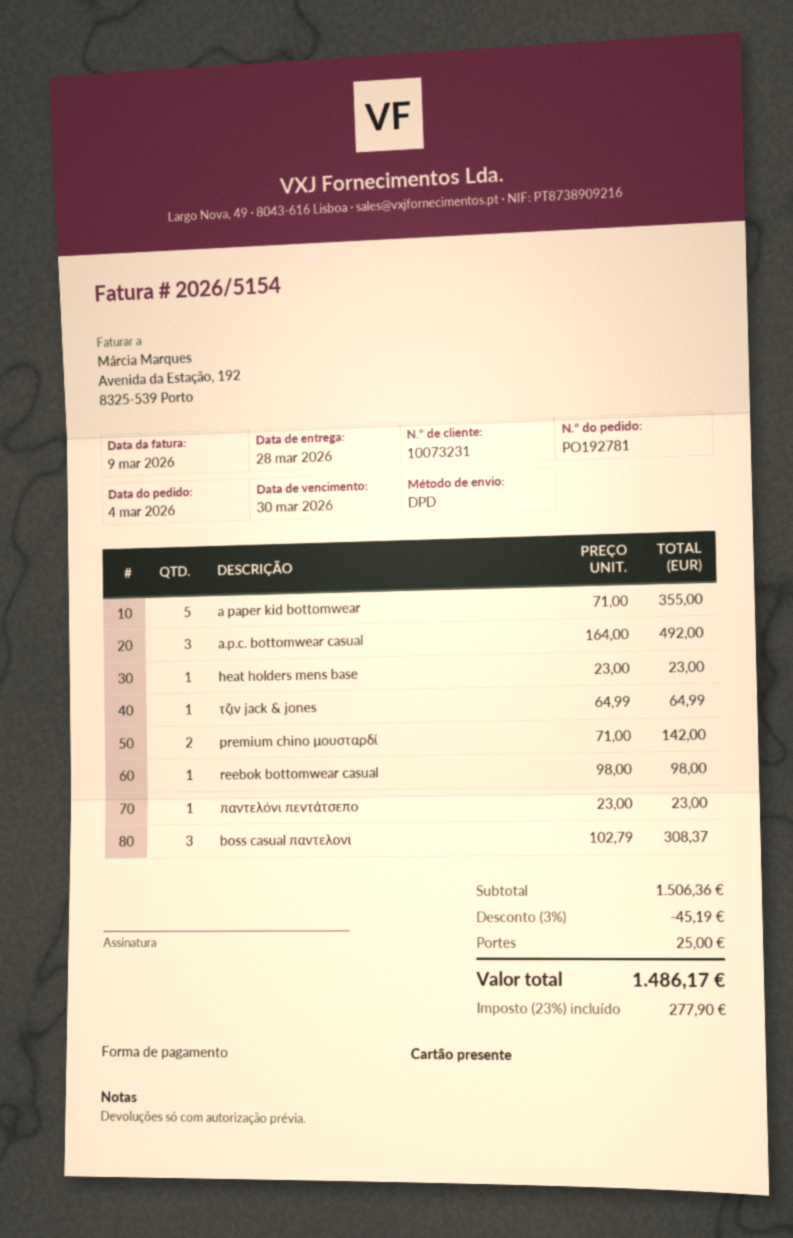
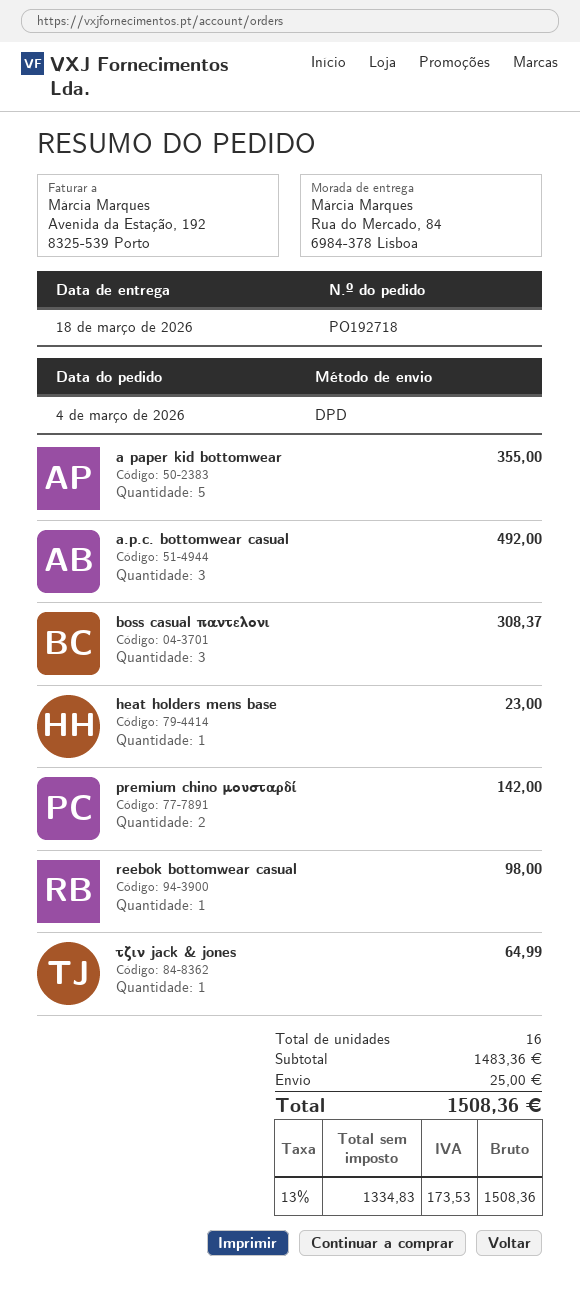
order number: PO192781 -> PO192718
delivery date: 2026-03-28 -> 2026-03-18
παντελόνι πεντάτσεπο: 1 for 23.00 -> none
subtotal: 1506.36 -> 1483.36
discount: 3% = 45.19 -> none
tax: 23% = 277.90 -> 13% = 173.53
total: 1486.17 -> 1508.36

